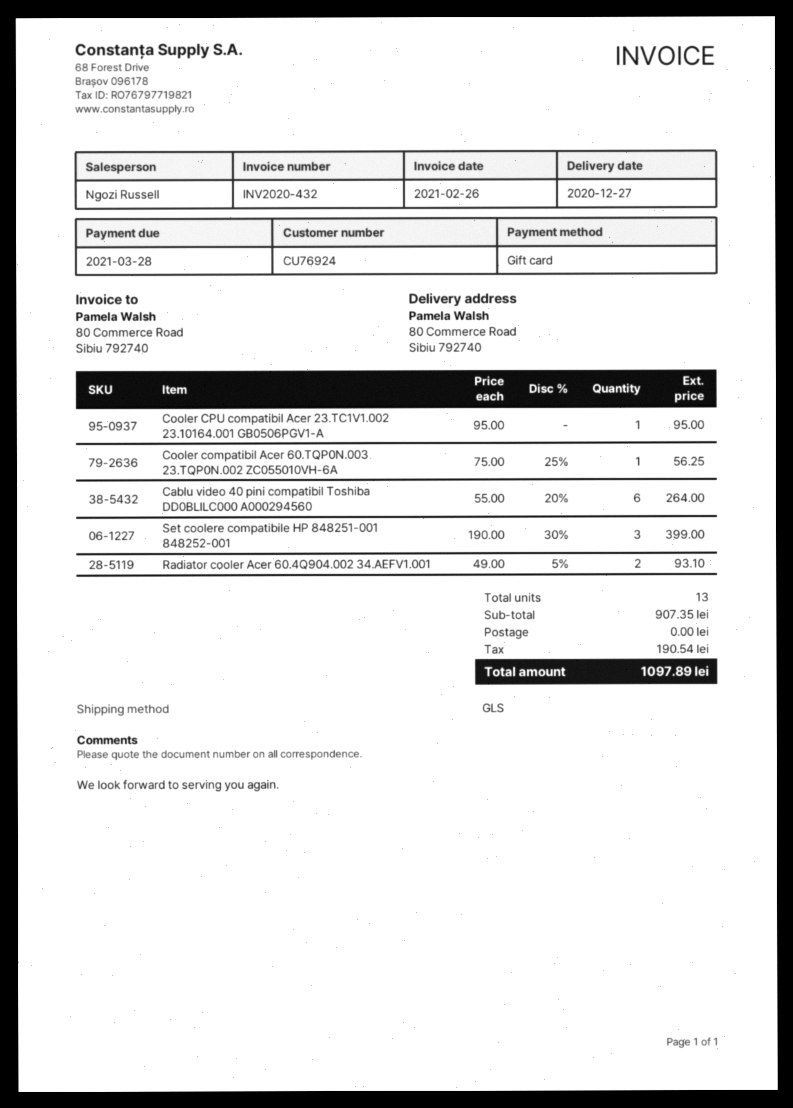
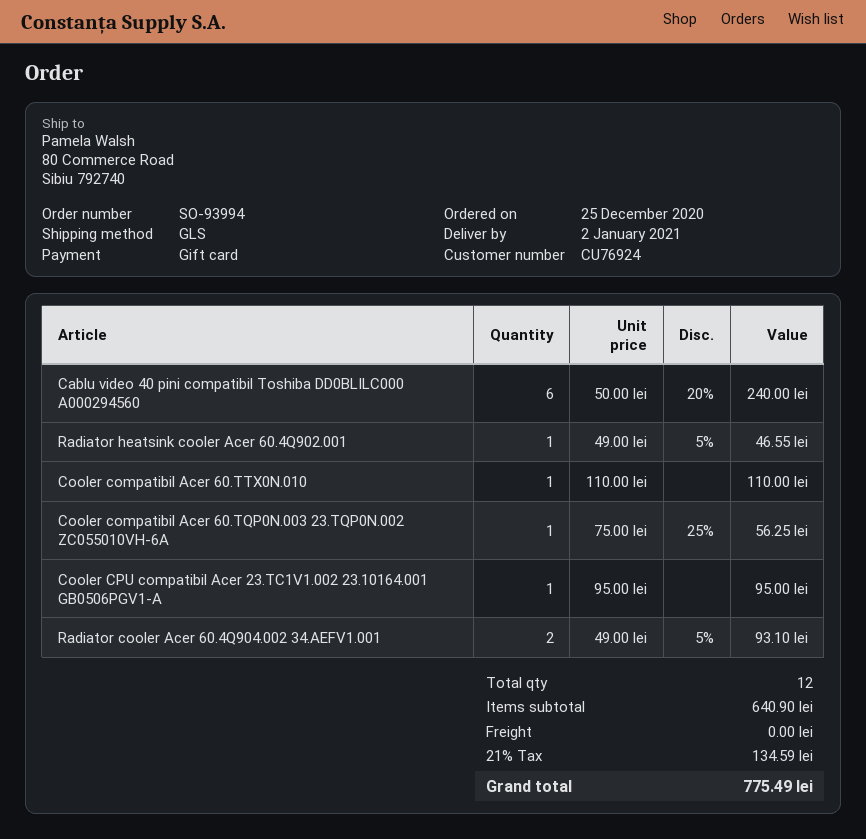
delivery date: 2020-12-27 -> 2021-01-02
Cablu video 40 pini compatibil Toshiba DD0BLILC000 A000294560: 6 x 55.00 - 20% = 264.00 -> 6 x 50.00 - 20% = 240.00
Set coolere compatibile HP 848251-001 848252-001: 3 x 190.00 - 30% = 399.00 -> none
Radiator heatsink cooler Acer 60.4Q902.001: none -> 1 x 49.00 - 5% = 46.55
Cooler compatibil Acer 60.TTX0N.010: none -> 1 x 110.00 = 110.00
total quantity: 13 -> 12
subtotal: 907.35 -> 640.90
tax: 190.54 -> 134.59
total: 1097.89 -> 775.49

